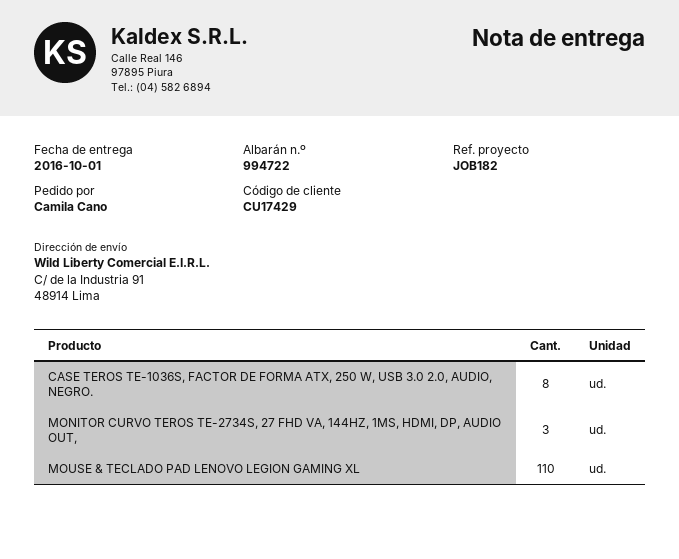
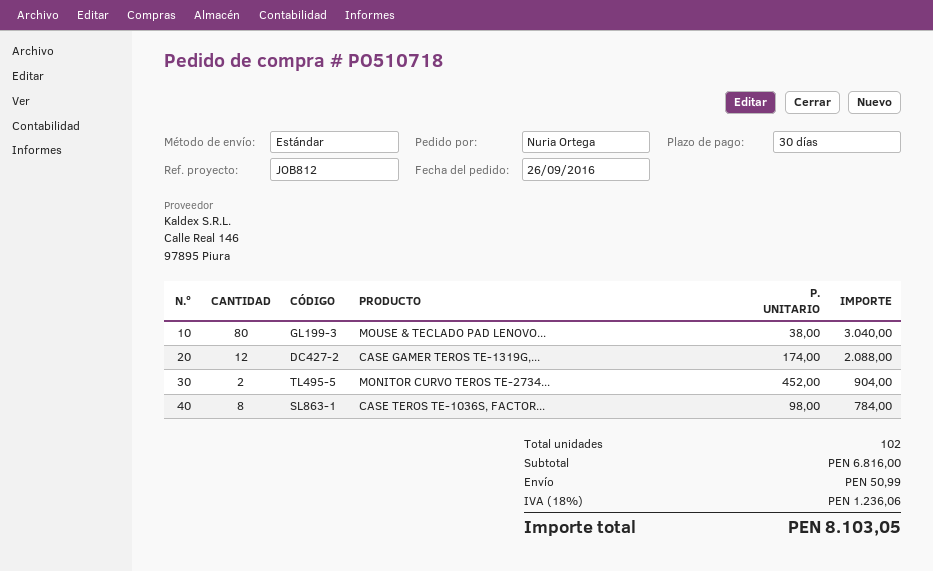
reference: JOB182 -> JOB812
ordered by: Camila Cano -> Nuria Ortega
MONITOR CURVO TEROS TE-2734S, 27 FHD VA, 144HZ, 1MS, HDMI, DP, AUDIO OUT,: 3 -> 2
MOUSE & TECLADO PAD LENOVO LEGION GAMING XL: 110 -> 80
CASE GAMER TEROS TE-1319G,...: none -> 12

